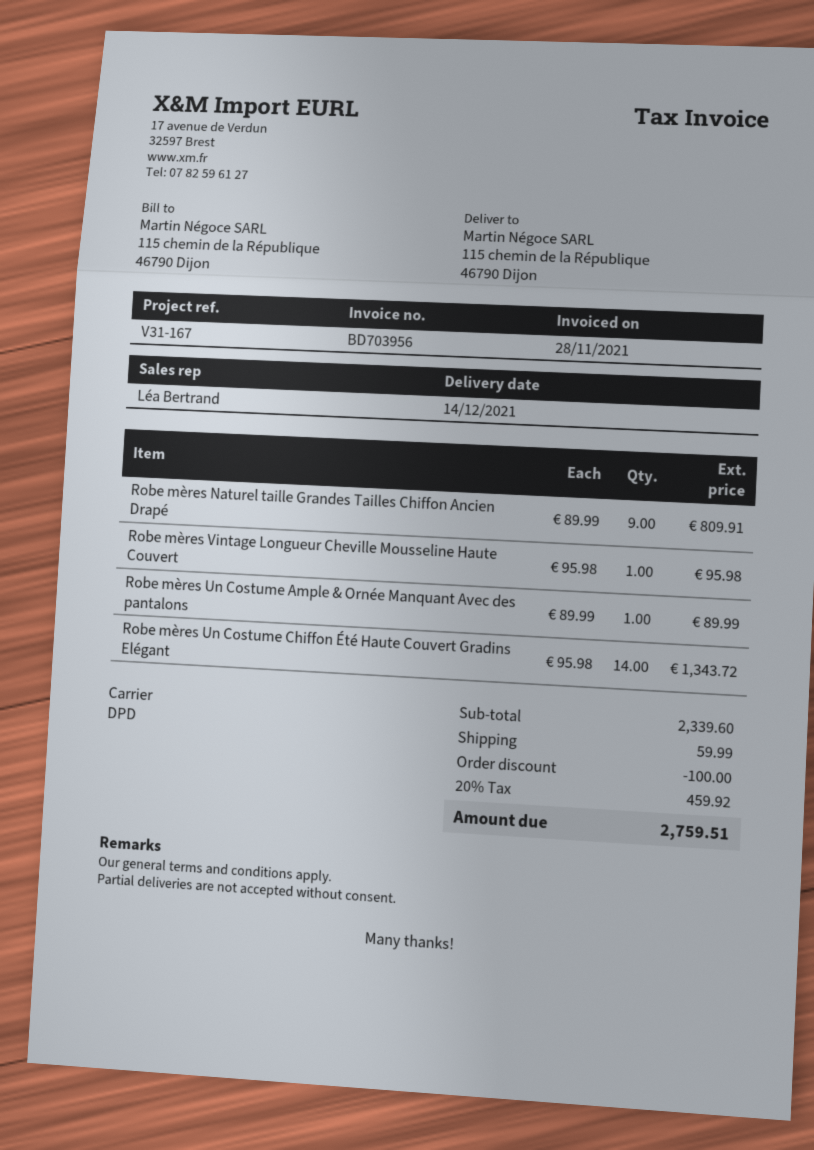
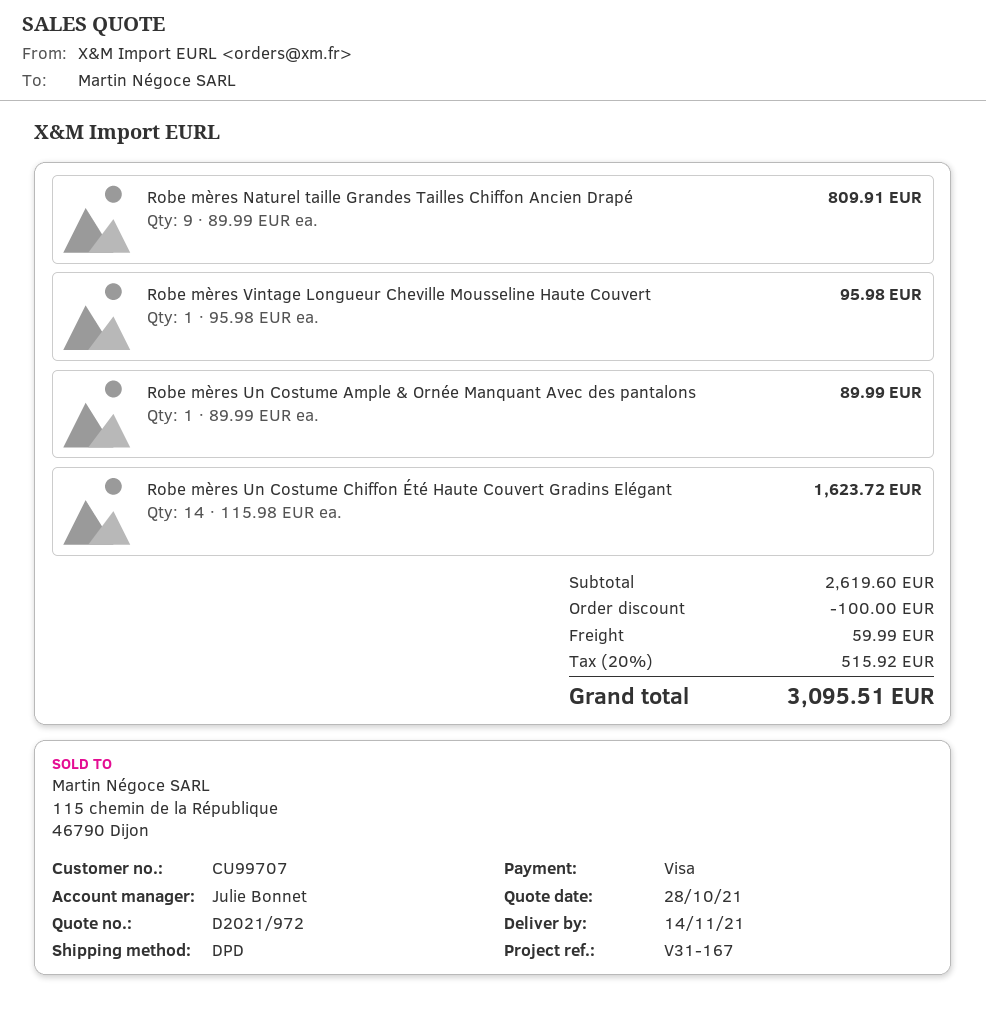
delivery date: 2021-12-14 -> 2021-11-14
sales rep: Léa Bertrand -> Julie Bonnet
Robe mères Un Costume Chiffon Été Haute Couvert Gradins Elégant: 14 x 95.98 = 1343.72 -> 14 x 115.98 = 1623.72
subtotal: 2339.60 -> 2619.60
tax: 20% = 459.92 -> 20% = 515.92
total: 2759.51 -> 3095.51

